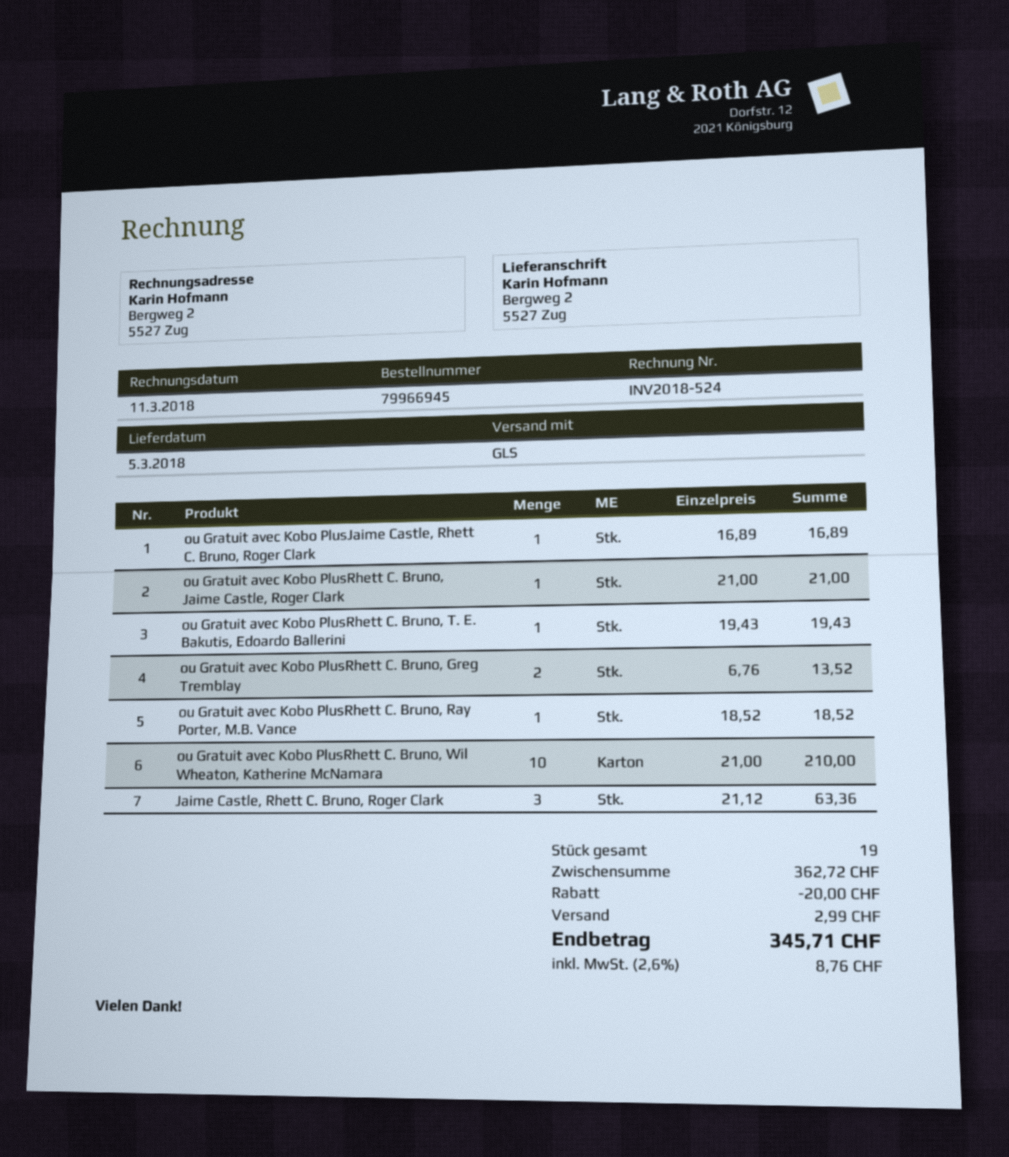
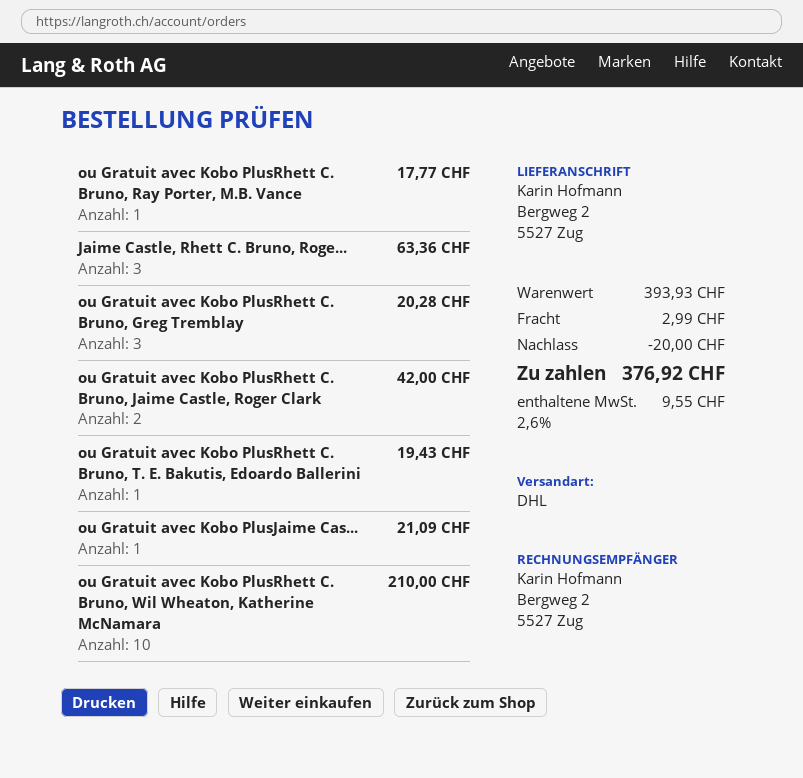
shipping method: GLS -> DHL
ou Gratuit avec Kobo PlusJaime Castle, Rhett C. Bruno, Roger Clark: 1 for 16.89 -> 1 for 21.09
ou Gratuit avec Kobo PlusRhett C. Bruno, Jaime Castle, Roger Clark: 1 for 21.00 -> 2 for 42.00
ou Gratuit avec Kobo PlusRhett C. Bruno, Greg Tremblay: 2 for 13.52 -> 3 for 20.28
ou Gratuit avec Kobo PlusRhett C. Bruno, Ray Porter, M.B. Vance: 1 for 18.52 -> 1 for 17.77
subtotal: 362.72 -> 393.93
tax: 2.6% = 8.76 -> 2.6% = 9.55
total: 345.71 -> 376.92

